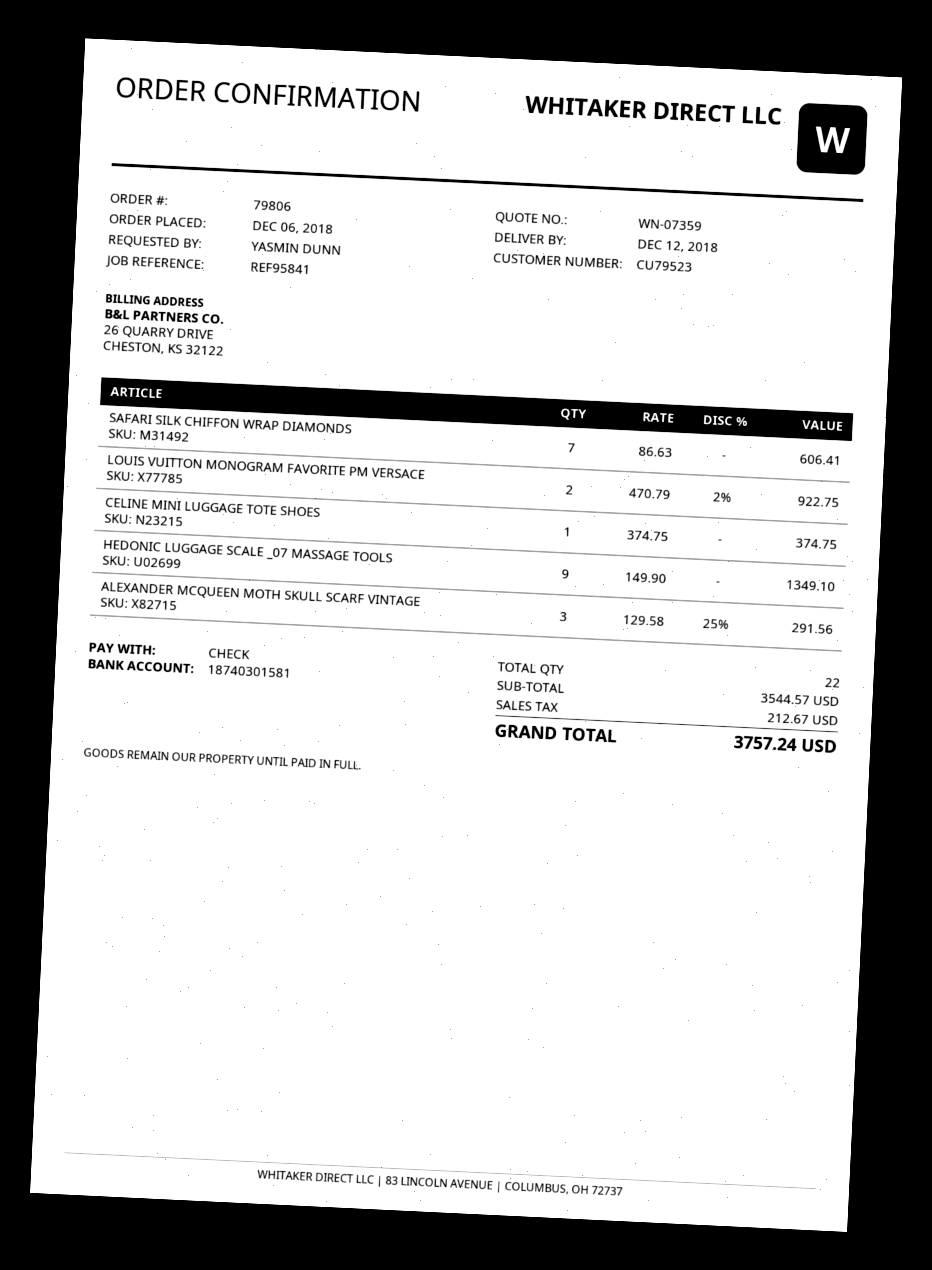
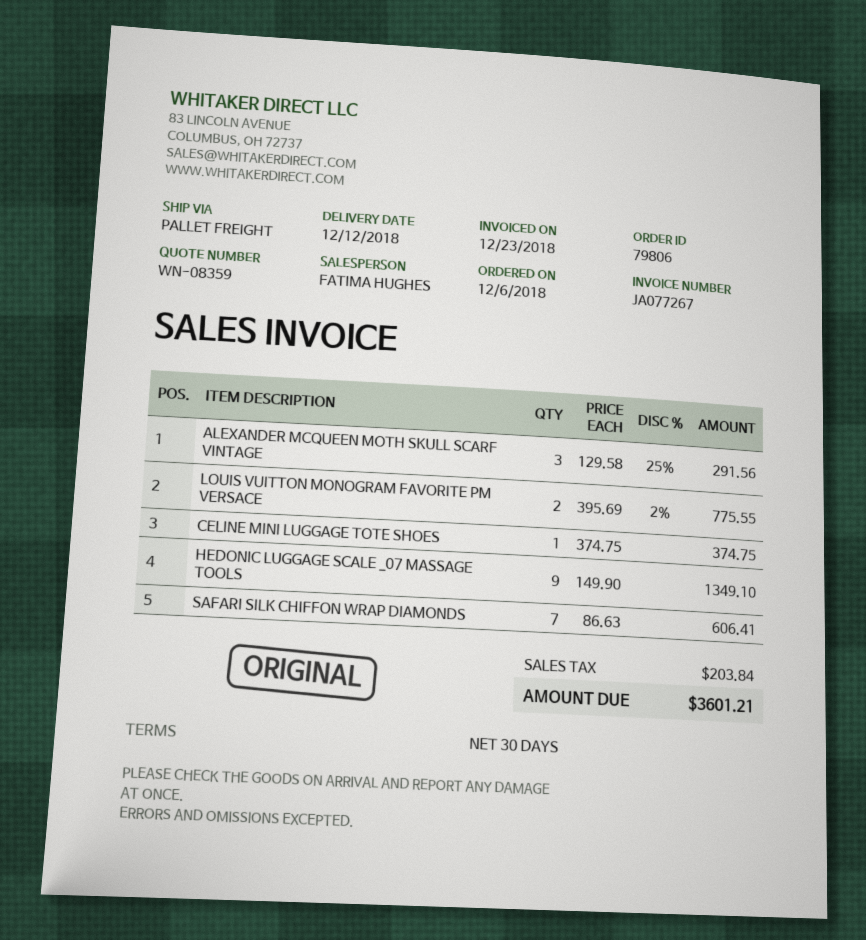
quote number: WN-07359 -> WN-08359
LOUIS VUITTON MONOGRAM FAVORITE PM VERSACE: 2 x 470.79 - 2% = 922.75 -> 2 x 395.69 - 2% = 775.55
tax: 212.67 -> 203.84
total: 3757.24 -> 3601.21

